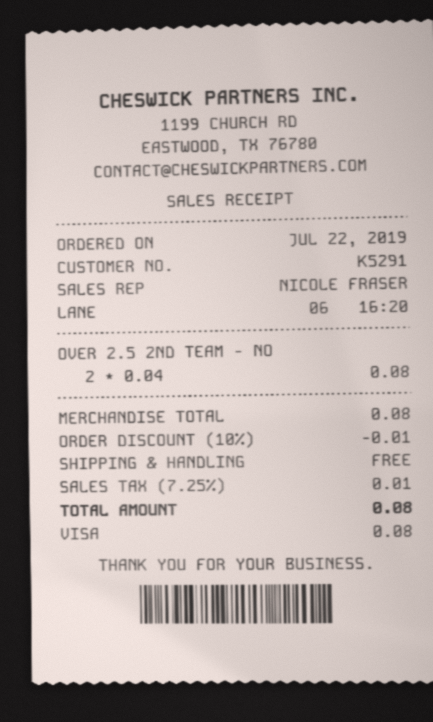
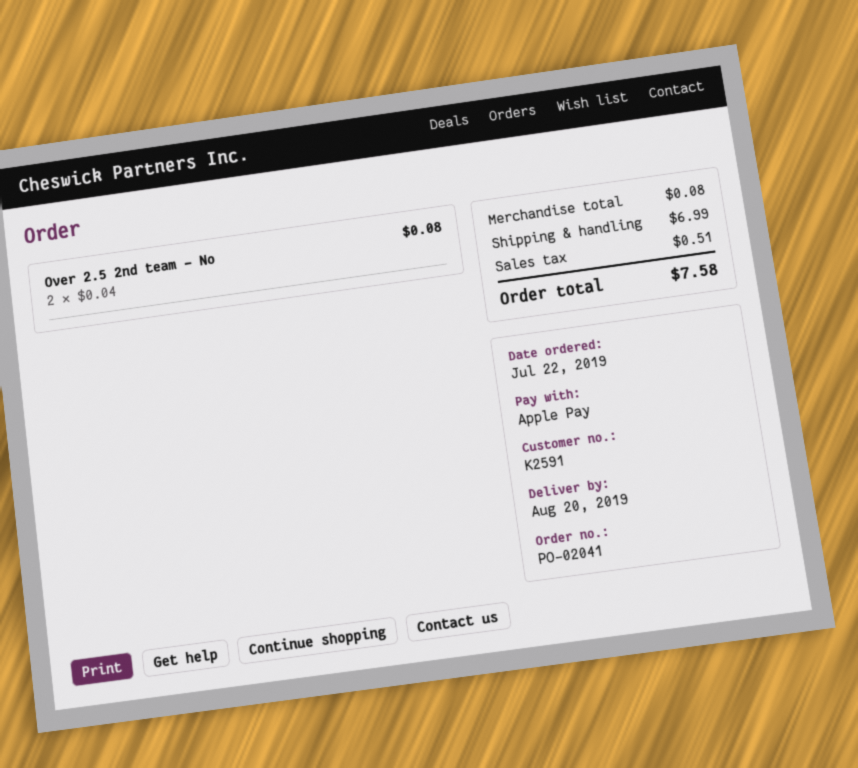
customer number: K5291 -> K2591
payment method: Visa -> Apple Pay
discount: 10% = 0.01 -> none
shipping: 0.00 -> 6.99
tax: 0.01 -> 0.51
total: 0.08 -> 7.58

